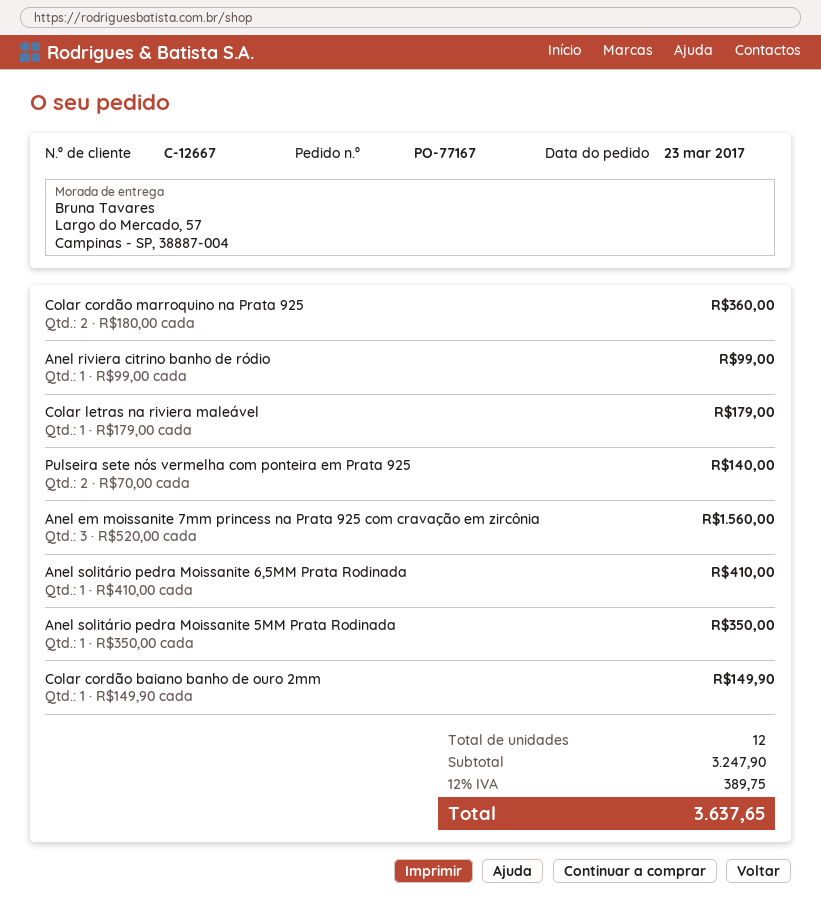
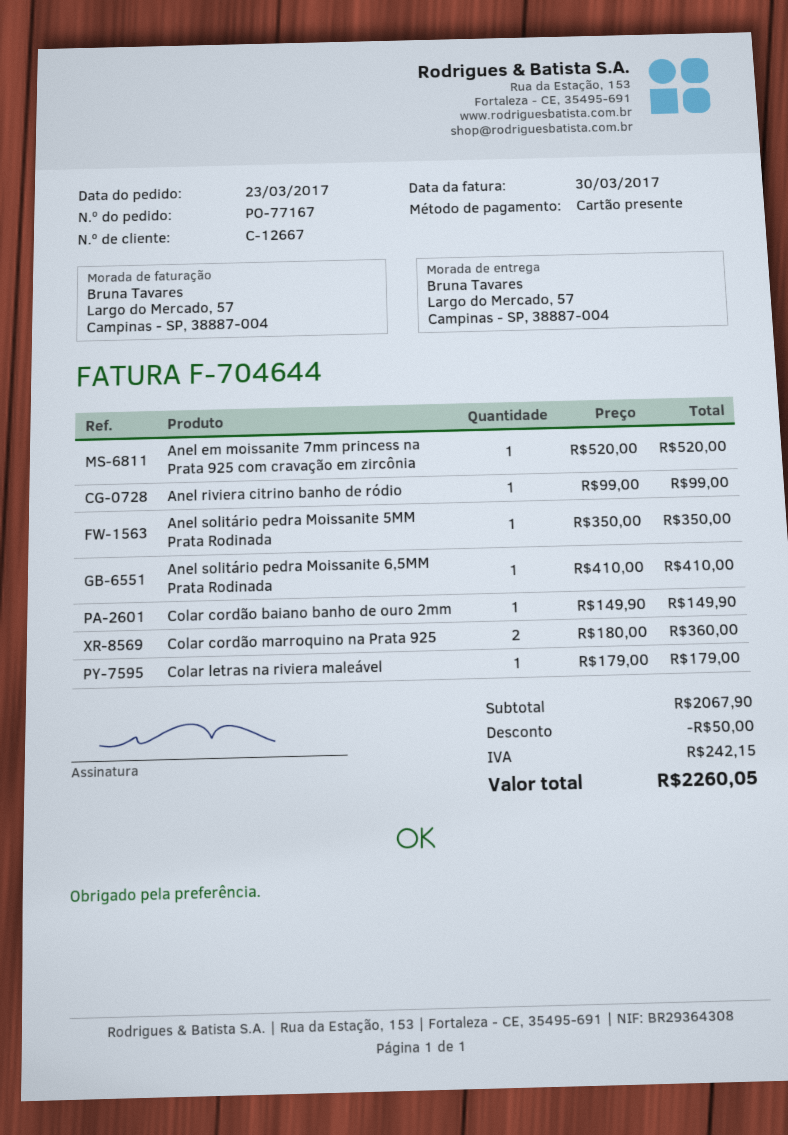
Pulseira sete nós vermelha com ponteira em Prata 925: 2 x 70.00 = 140.00 -> none
Anel em moissanite 7mm princess na Prata 925 com cravação em zircônia: 3 x 520.00 = 1560.00 -> 1 x 520.00 = 520.00
subtotal: 3247.90 -> 2067.90
discount: none -> 50.00
tax: 389.75 -> 242.15
total: 3637.65 -> 2260.05

